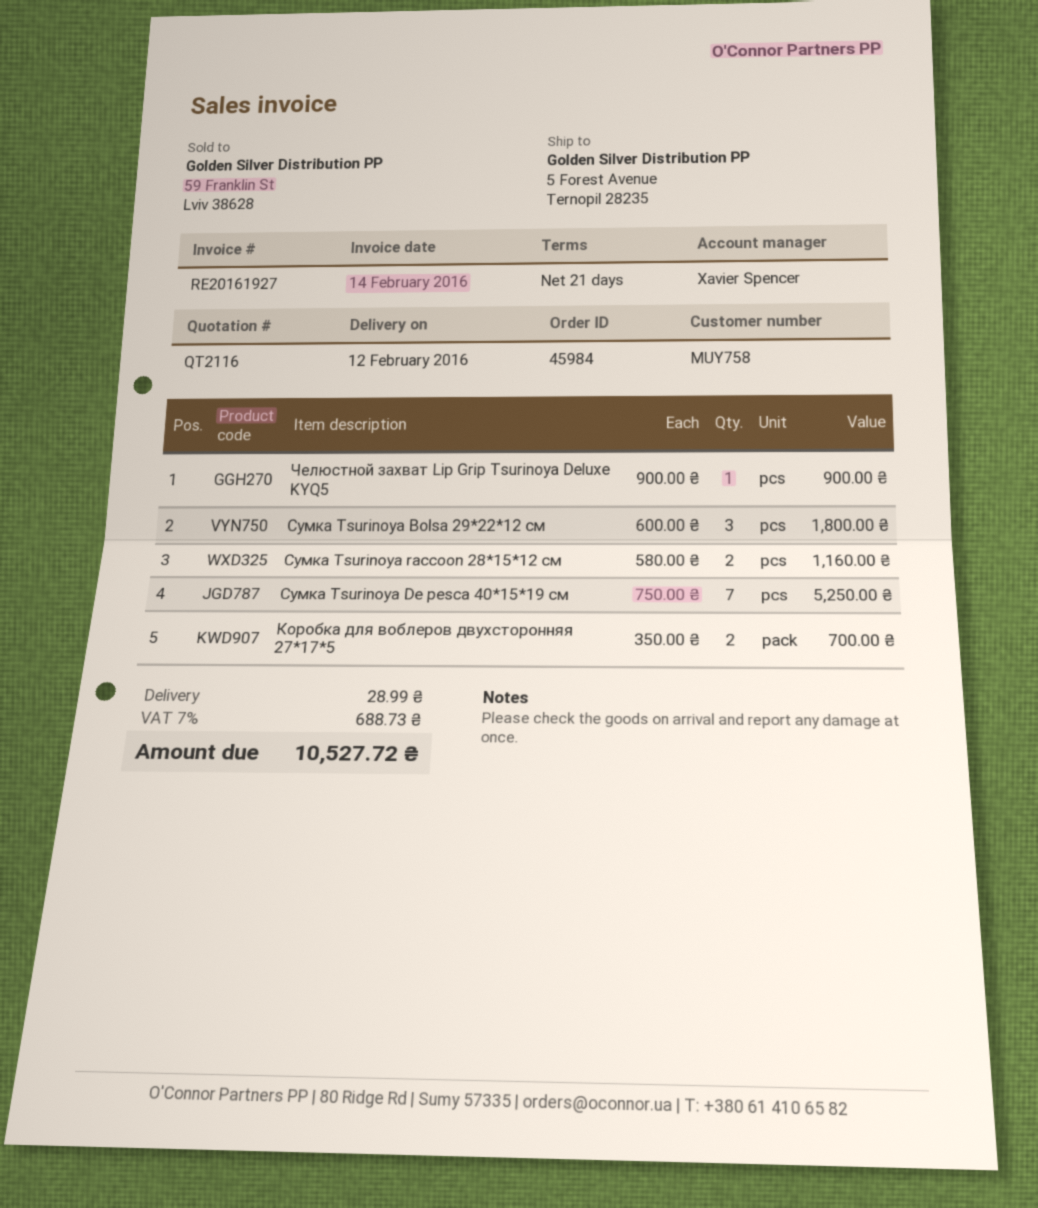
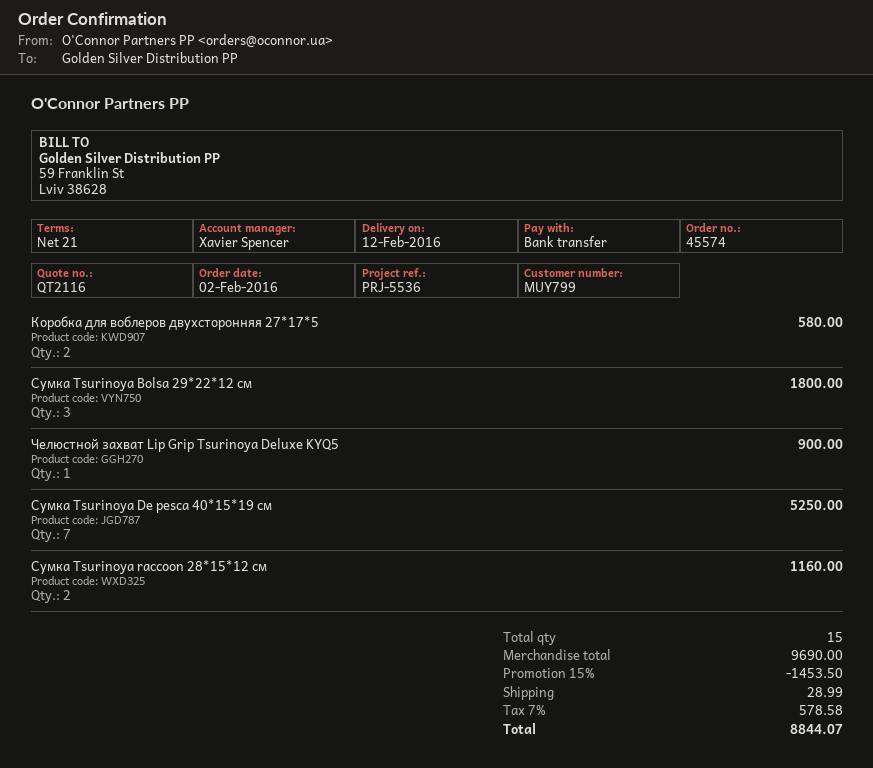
order number: 45984 -> 45574
customer number: MUY758 -> MUY799
Коробка для воблеров двухсторонняя 27*17*5: 2 for 700.00 -> 2 for 580.00
discount: none -> 15% = 1453.50
tax: 7% = 688.73 -> 7% = 578.58
total: 10527.72 -> 8844.07

